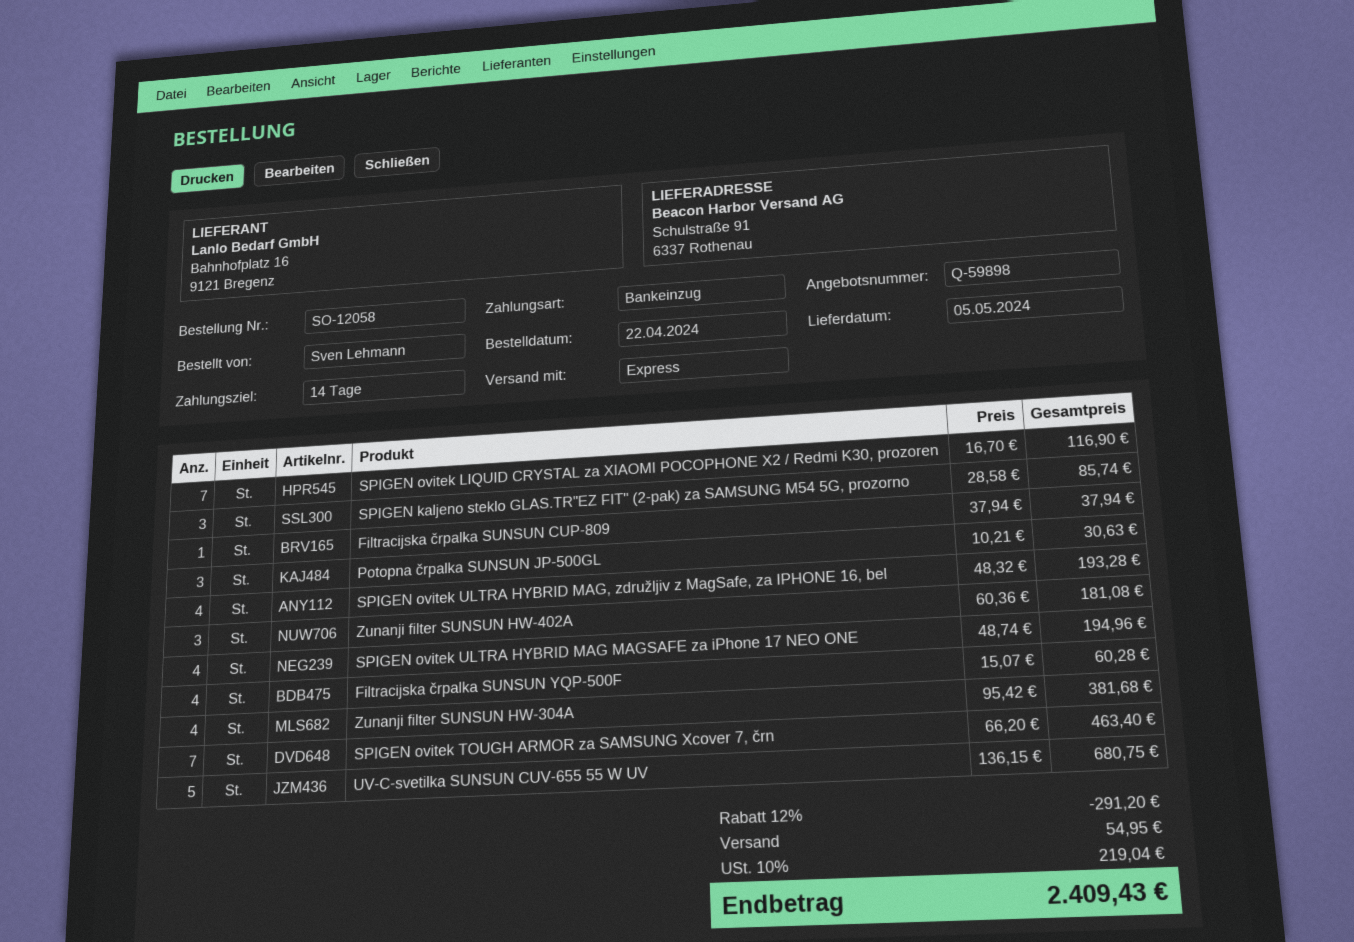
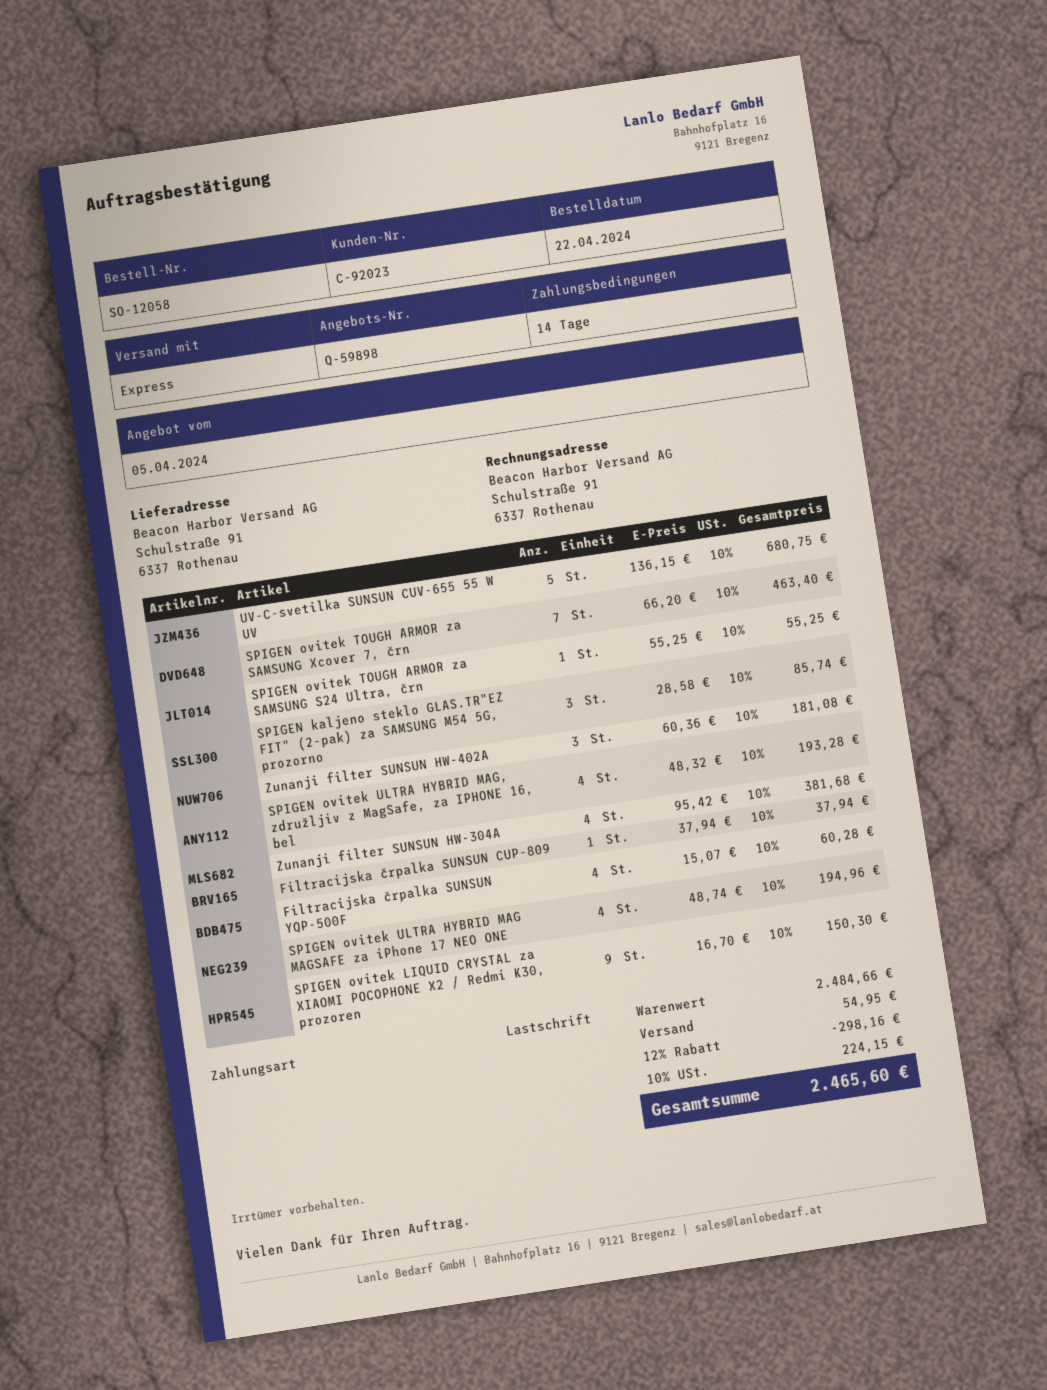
SPIGEN ovitek LIQUID CRYSTAL za XIAOMI POCOPHONE X2 / Redmi K30, prozoren: 7 x 16.70 = 116.90 -> 9 x 16.70 = 150.30
Potopna črpalka SUNSUN JP-500GL: 3 x 10.21 = 30.63 -> none
SPIGEN ovitek TOUGH ARMOR za SAMSUNG S24 Ultra, črn: none -> 1 x 55.25 = 55.25
discount: 12% = 291.20 -> 12% = 298.16
tax: 10% = 219.04 -> 10% = 224.15
total: 2409.43 -> 2465.60

